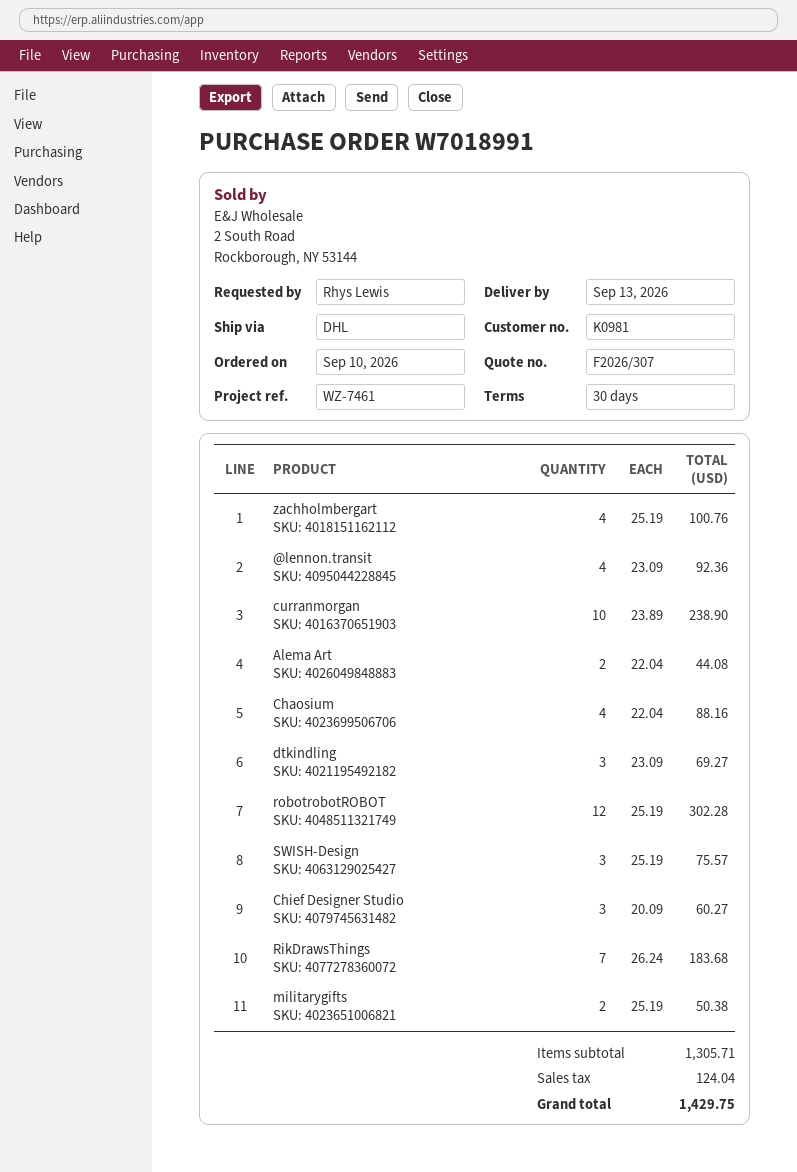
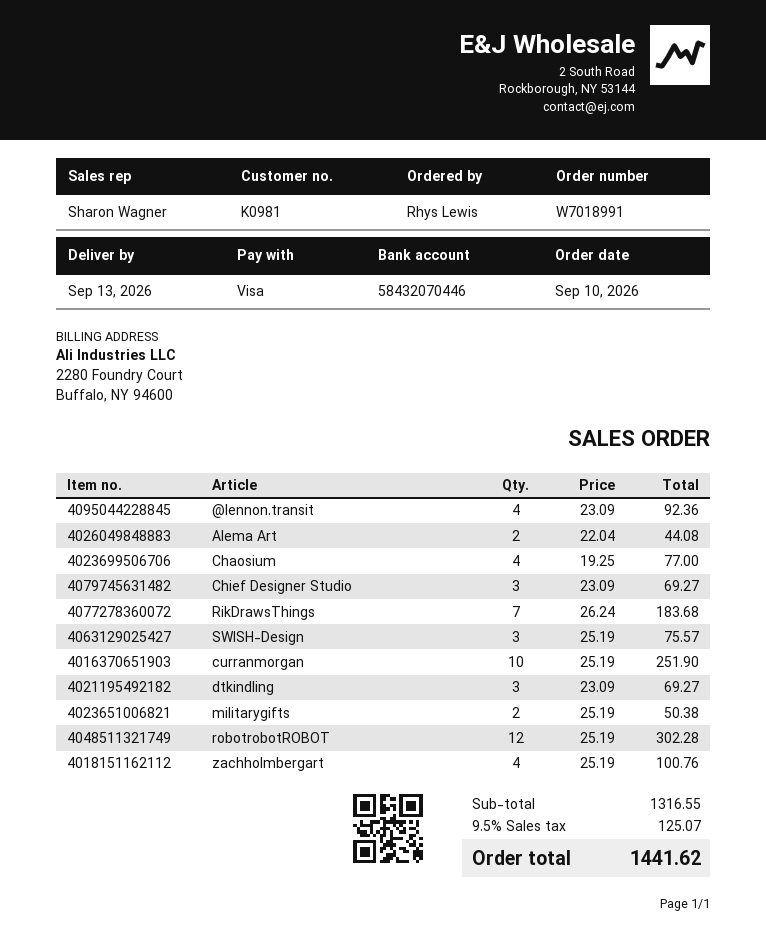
curranmorgan: 10 x 23.89 = 238.90 -> 10 x 25.19 = 251.90
Chaosium: 4 x 22.04 = 88.16 -> 4 x 19.25 = 77.00
Chief Designer Studio: 3 x 20.09 = 60.27 -> 3 x 23.09 = 69.27
subtotal: 1305.71 -> 1316.55
tax: 124.04 -> 125.07
total: 1429.75 -> 1441.62

